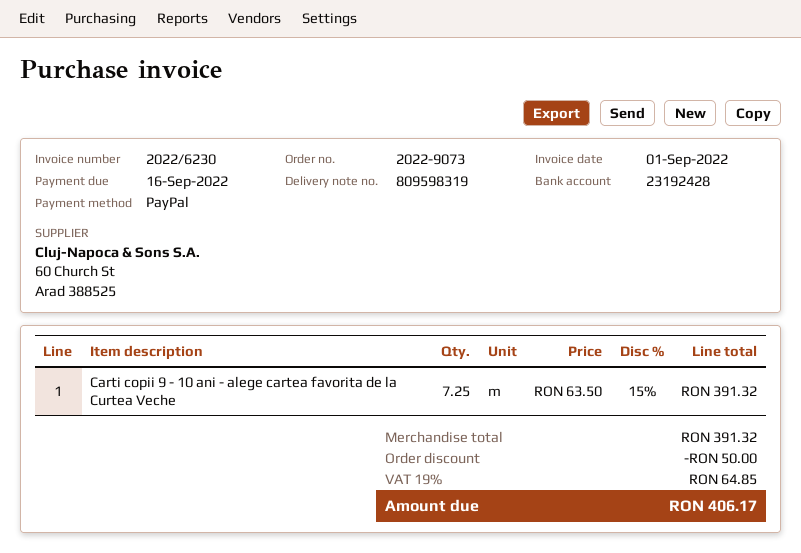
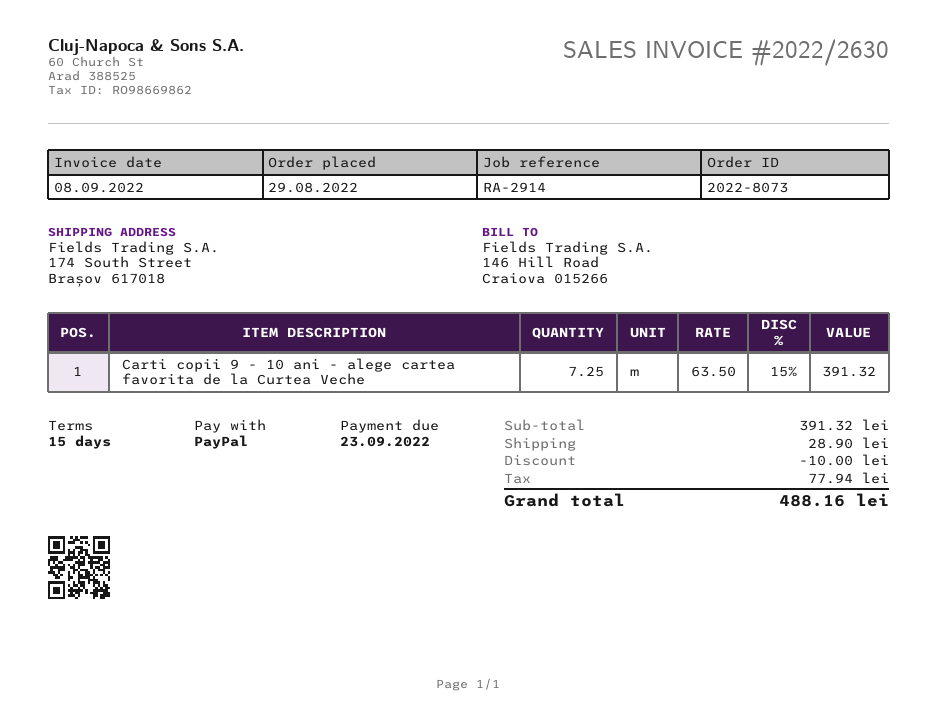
order number: 2022-9073 -> 2022-8073
invoice number: 2022/6230 -> 2022/2630
invoice date: 2022-09-01 -> 2022-09-08
due date: 2022-09-16 -> 2022-09-23
discount: 50.00 -> 10.00
shipping: none -> 28.90
tax: 64.85 -> 77.94
total: 406.17 -> 488.16

